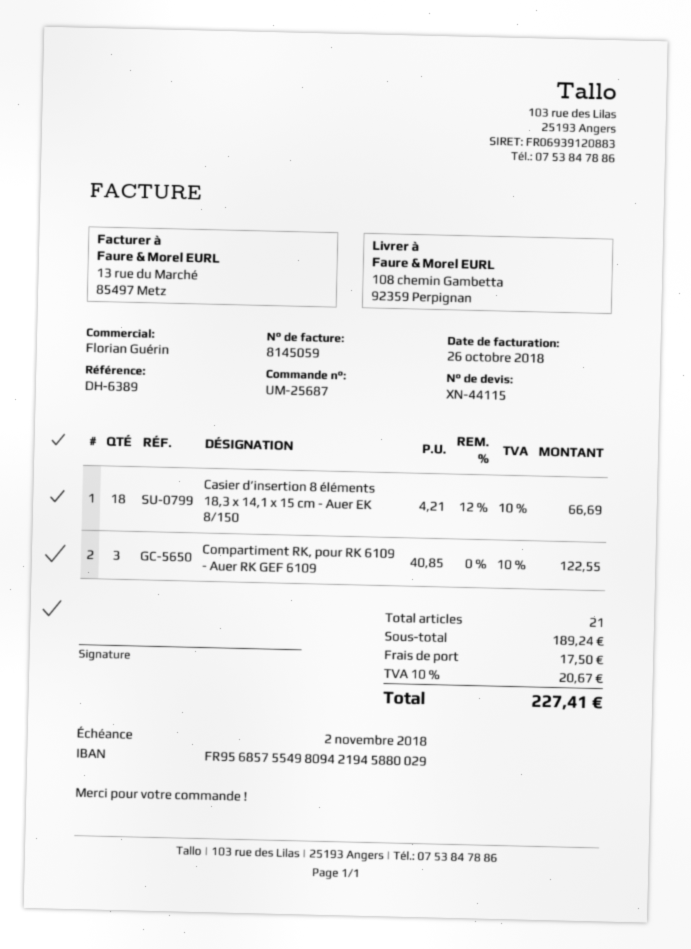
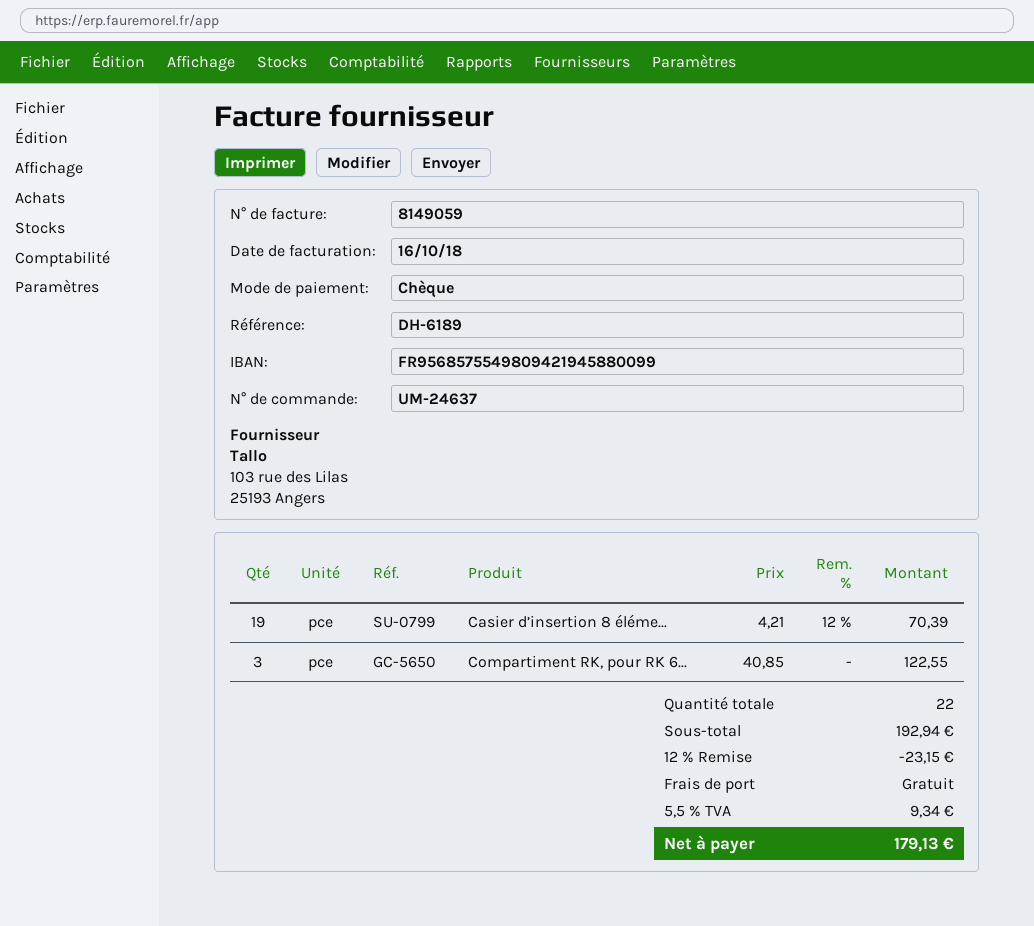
order number: UM-25687 -> UM-24637
invoice number: 8145059 -> 8149059
invoice date: 2018-10-26 -> 2018-10-16
reference: DH-6389 -> DH-6189
bank account: FR9568575549809421945880029 -> FR9568575549809421945880099
Casier d’insertion 8 éléments 18,3 x 14,1 x 15 cm - Auer EK 8/150: 18 x 4.21 - 12% = 66.69 -> 19 x 4.21 - 12% = 70.39
total quantity: 21 -> 22
subtotal: 189.24 -> 192.94
discount: none -> 12% = 23.15
shipping: 17.50 -> 0.00
tax: 10% = 20.67 -> 5.5% = 9.34
total: 227.41 -> 179.13

